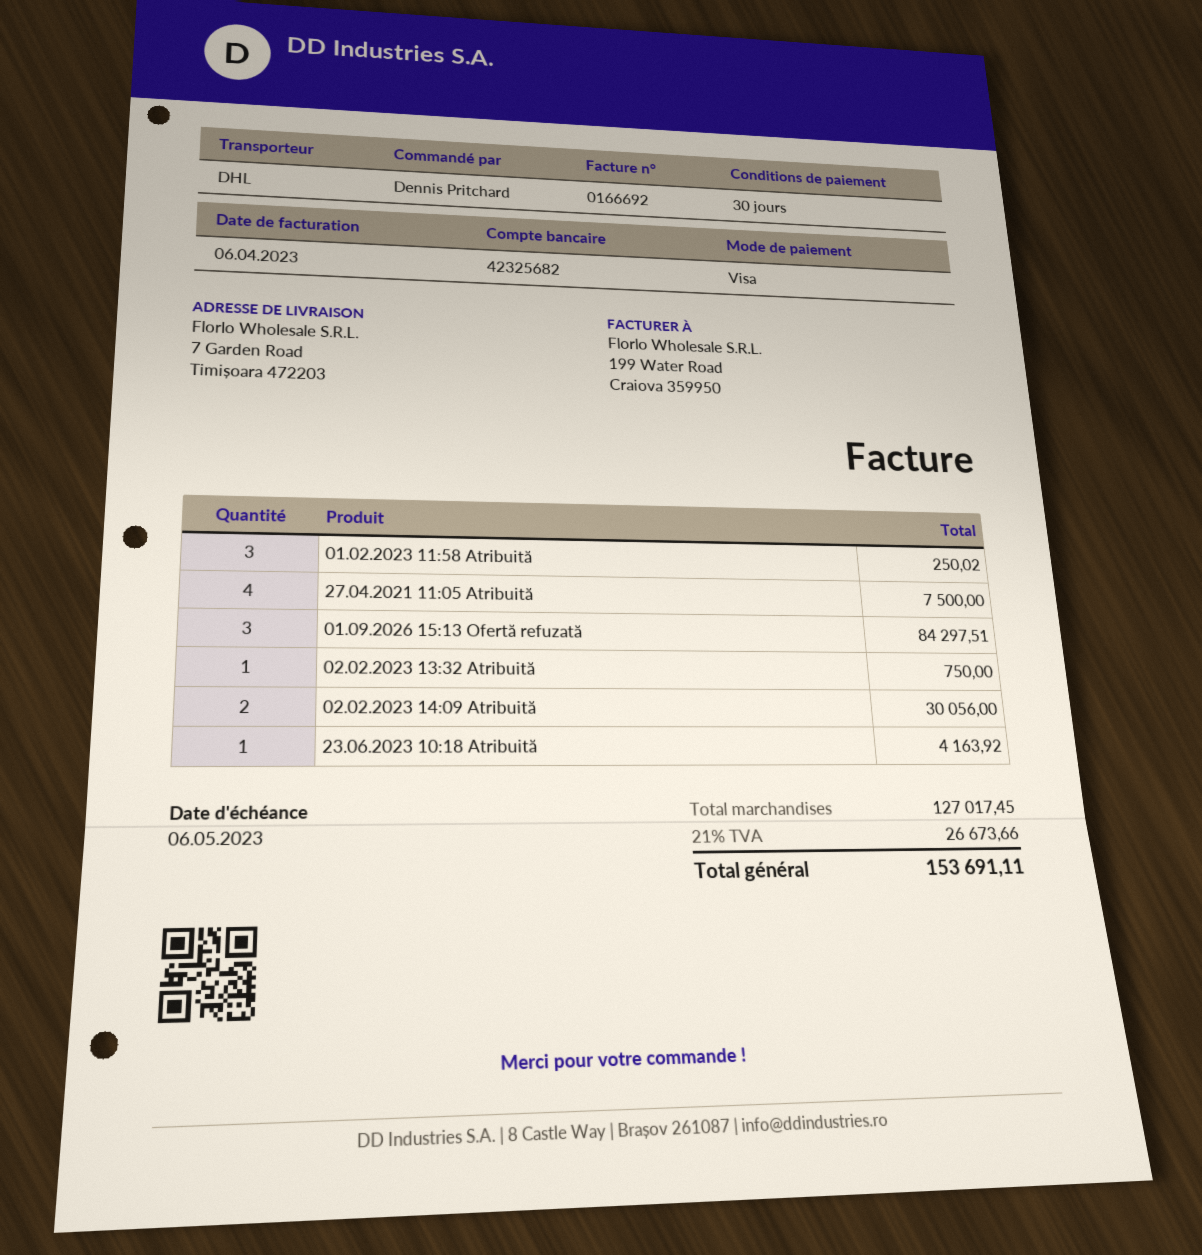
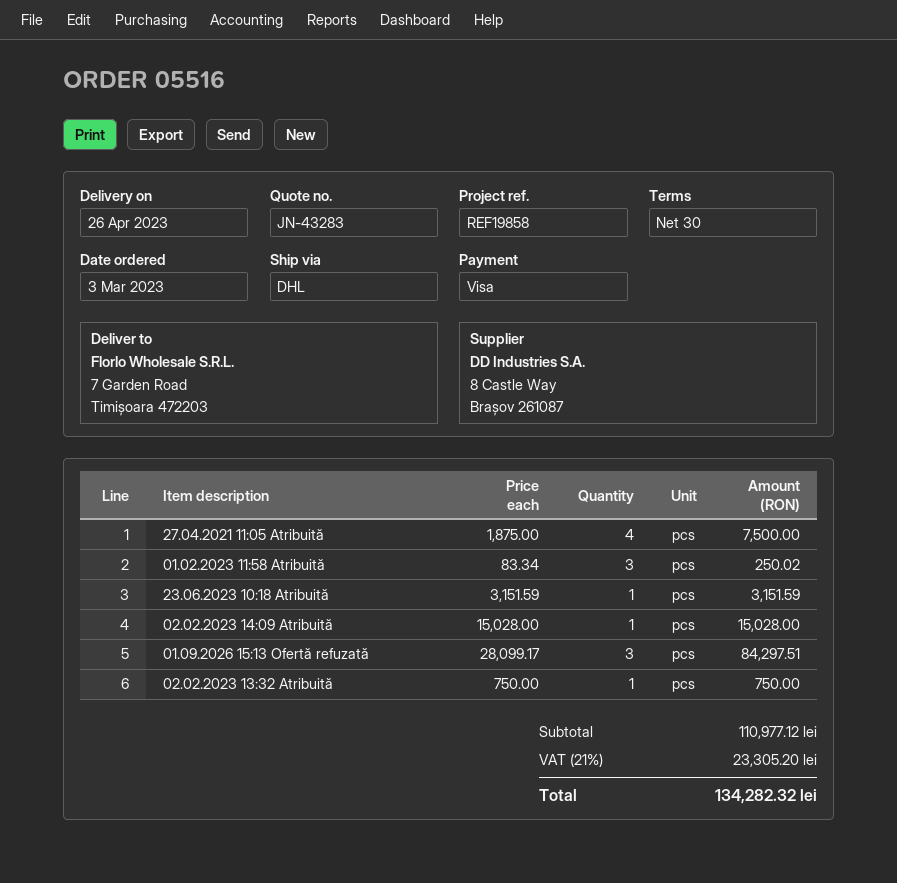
02.02.2023 14:09 Atribuită: 2 for 30056.00 -> 1 for 15028.00
23.06.2023 10:18 Atribuită: 1 for 4163.92 -> 1 for 3151.59
subtotal: 127017.45 -> 110977.12
tax: 21% = 26673.66 -> 21% = 23305.20
total: 153691.11 -> 134282.32

